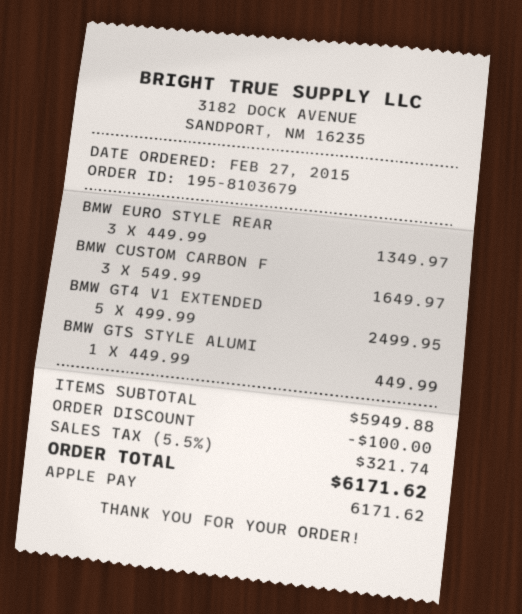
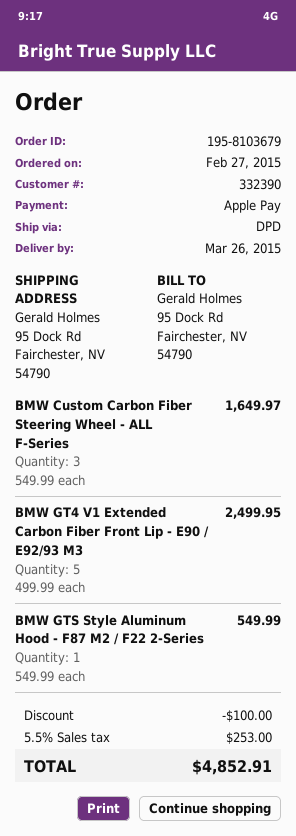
BMW EURO STYLE REAR: 3 x 449.99 = 1349.97 -> none
BMW GTS STYLE ALUMI: 1 x 449.99 = 449.99 -> 1 x 549.99 = 549.99
tax: 5.5% = 321.74 -> 5.5% = 253.00
total: 6171.62 -> 4852.91

